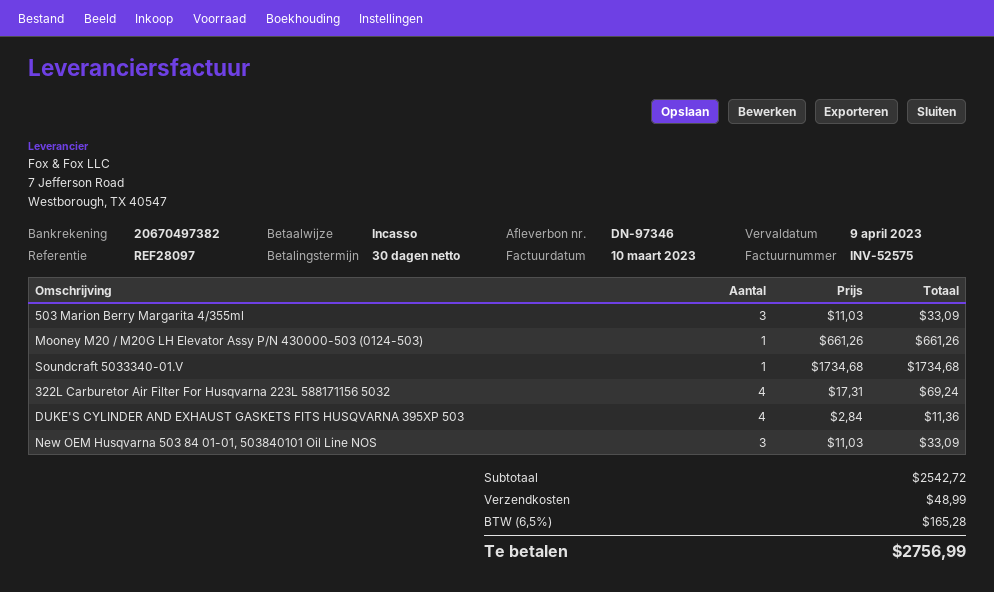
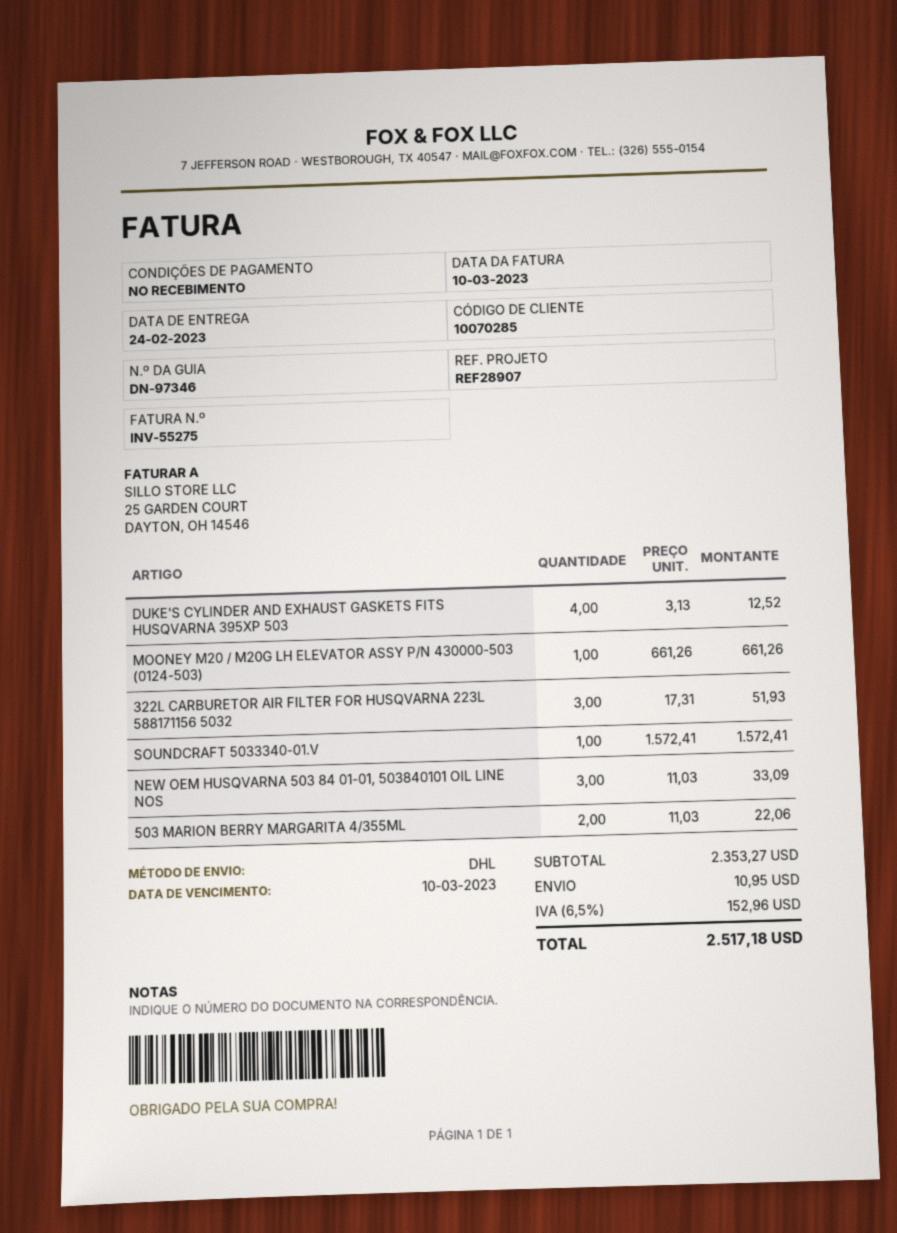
invoice number: INV-52575 -> INV-55275
payment terms: 30 days -> on receipt
due date: 2023-04-09 -> 2023-03-10
reference: REF28097 -> REF28907
503 Marion Berry Margarita 4/355ml: 3 x 11.03 = 33.09 -> 2 x 11.03 = 22.06
Soundcraft 5033340-01.V: 1 x 1734.68 = 1734.68 -> 1 x 1572.41 = 1572.41
322L Carburetor Air Filter For Husqvarna 223L 588171156 5032: 4 x 17.31 = 69.24 -> 3 x 17.31 = 51.93
DUKE'S CYLINDER AND EXHAUST GASKETS FITS HUSQVARNA 395XP 503: 4 x 2.84 = 11.36 -> 4 x 3.13 = 12.52
subtotal: 2542.72 -> 2353.27
shipping: 48.99 -> 10.95
tax: 6.5% = 165.28 -> 6.5% = 152.96
total: 2756.99 -> 2517.18

